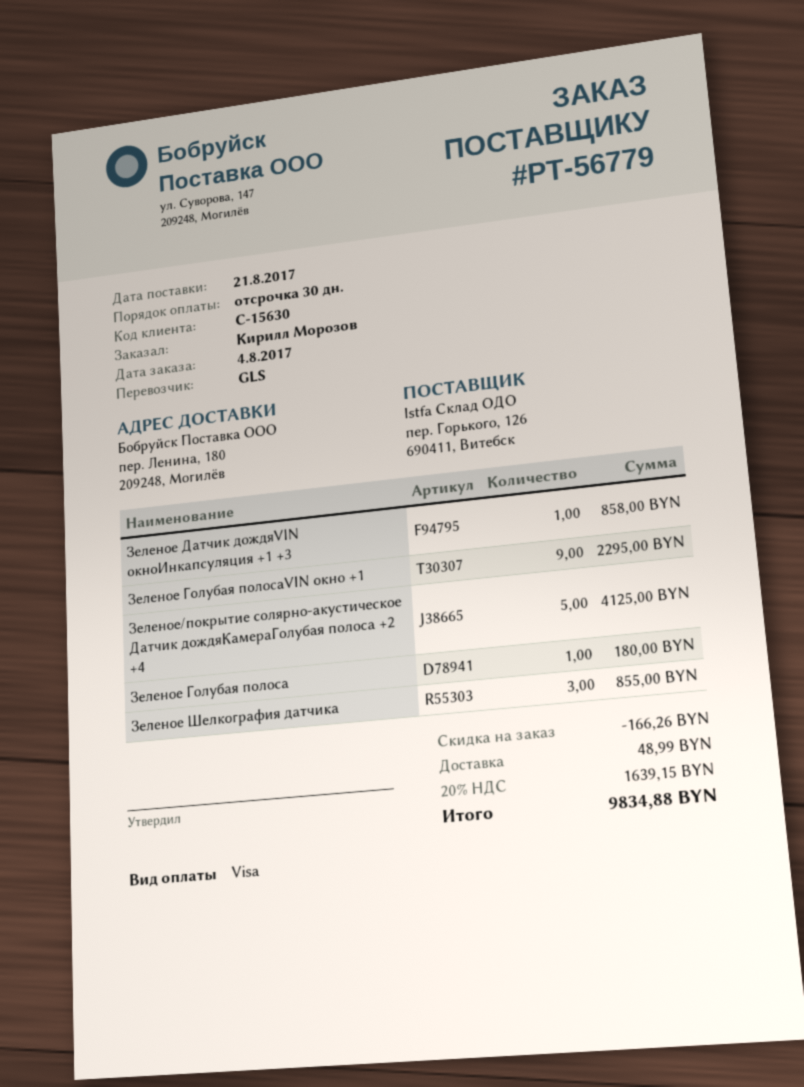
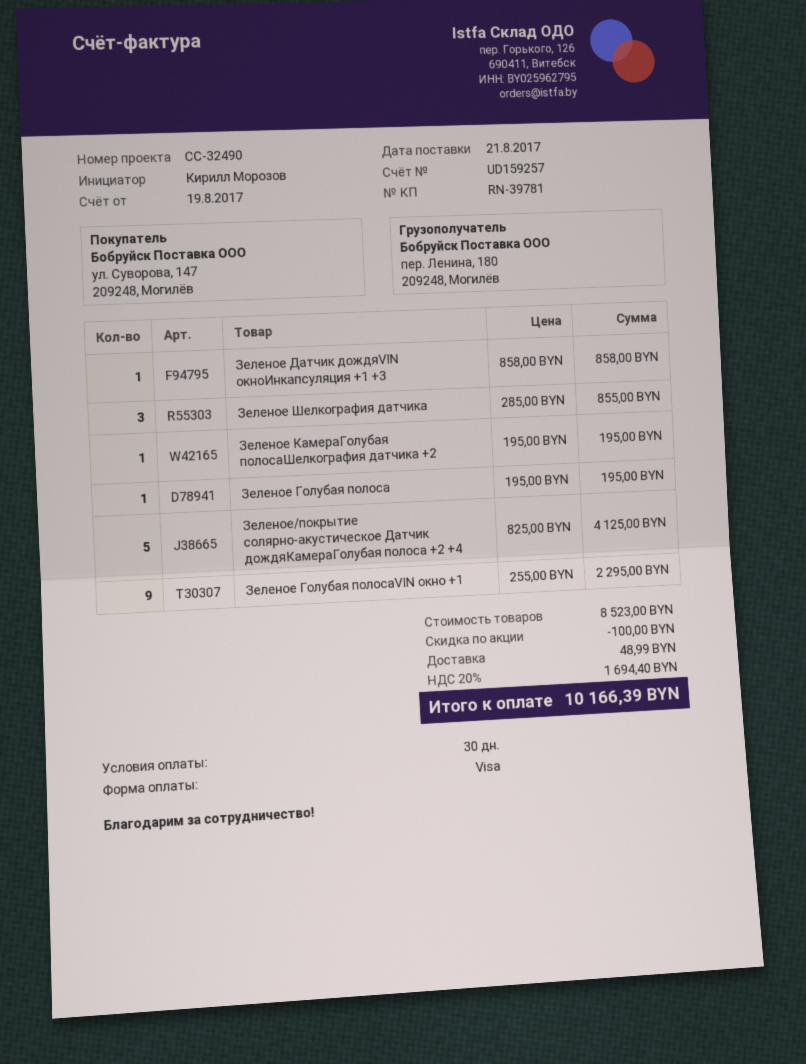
Зеленое Голубая полоса: 1 for 180.00 -> 1 for 195.00
Зеленое КамераГолубая полосаШелкография датчика +2: none -> 1 for 195.00
discount: 166.26 -> 100.00
tax: 20% = 1639.15 -> 20% = 1694.40
total: 9834.88 -> 10166.39

